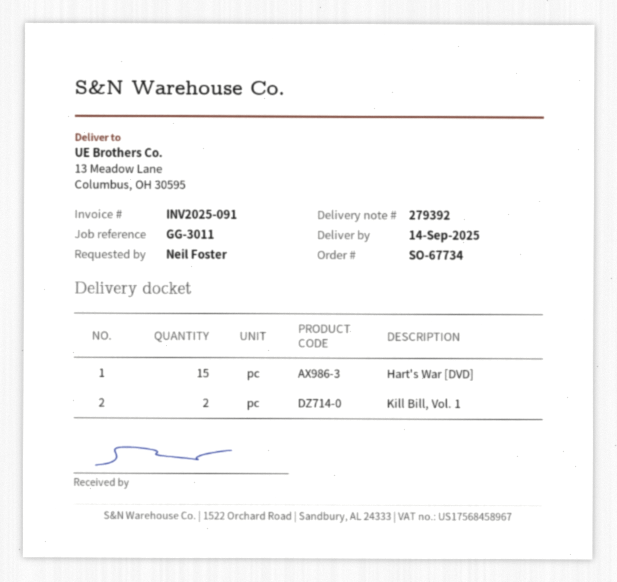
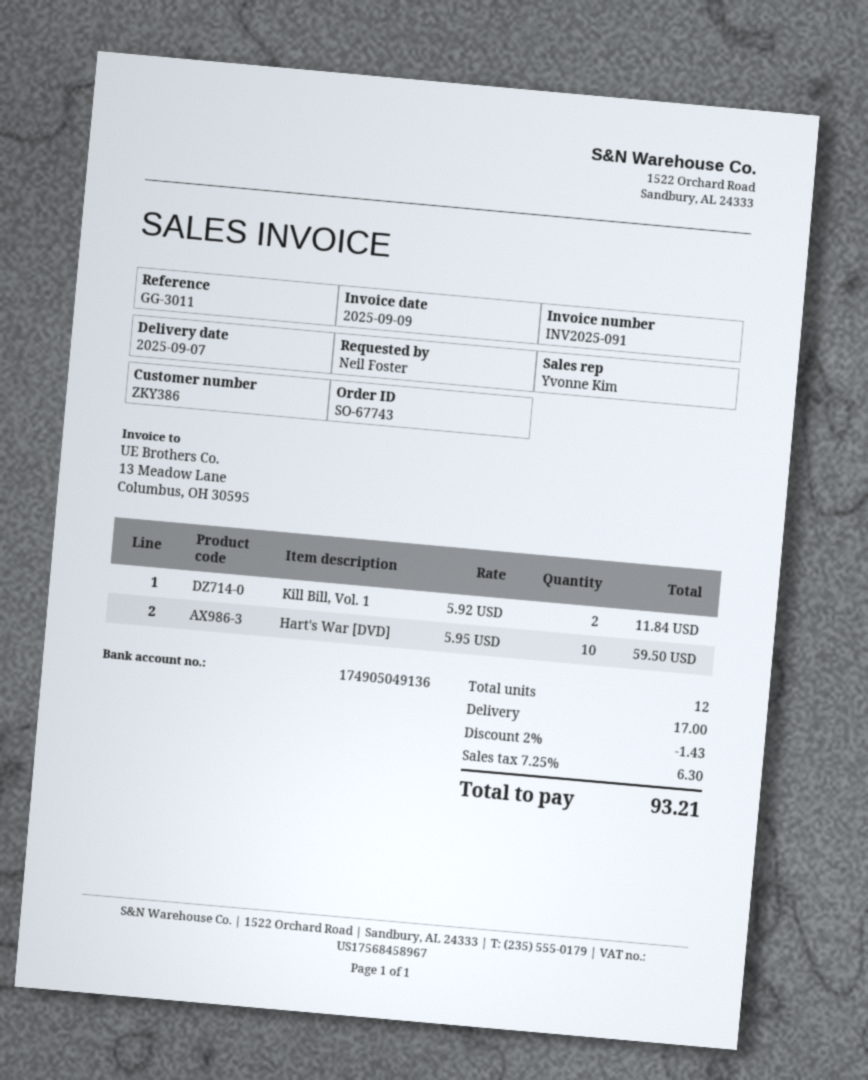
order number: SO-67734 -> SO-67743
delivery date: 2025-09-14 -> 2025-09-07
Hart's War [DVD]: 15 -> 10

